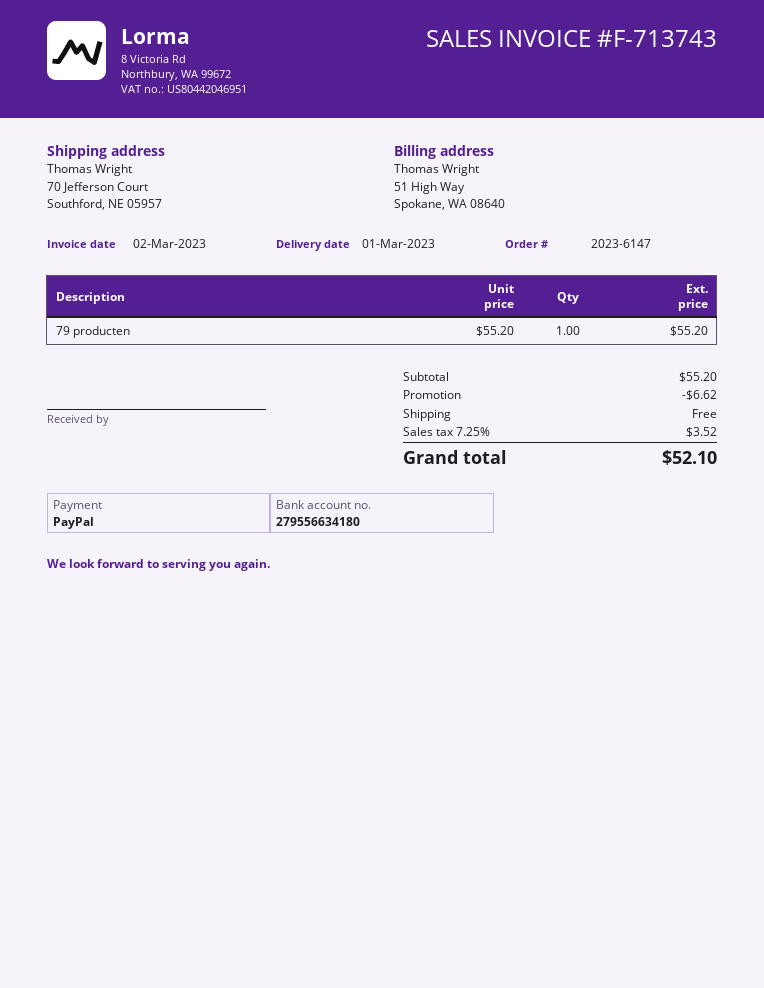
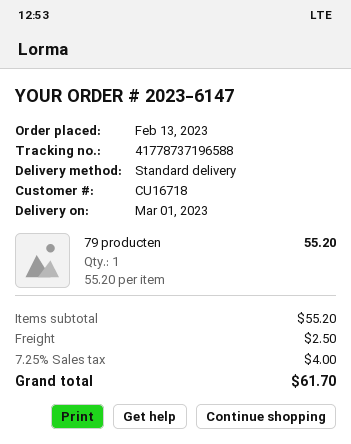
discount: 6.62 -> none
shipping: 0.00 -> 2.50
tax: 7.25% = 3.52 -> 7.25% = 4.00
total: 52.10 -> 61.70

